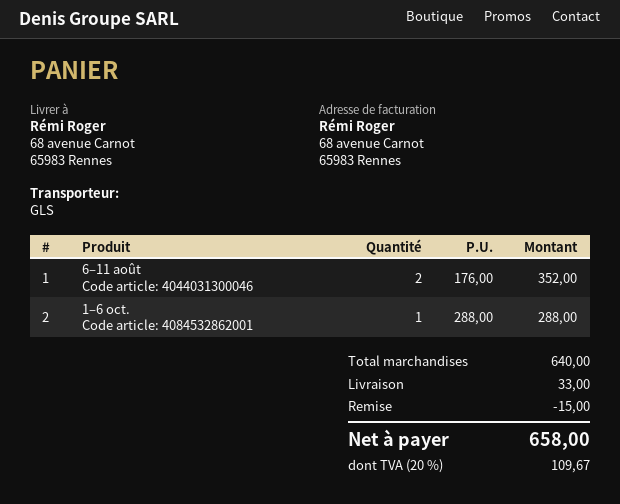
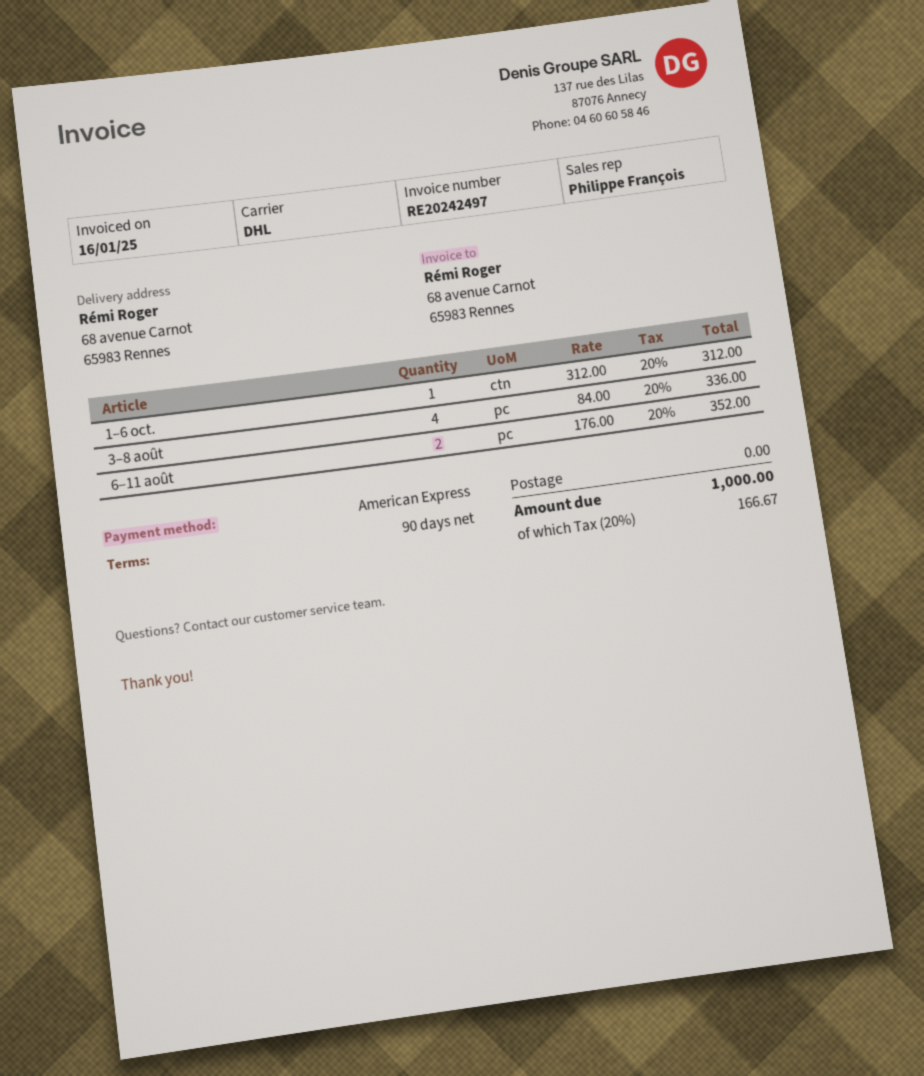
shipping method: GLS -> DHL
1–6 oct.: 1 x 288.00 = 288.00 -> 1 x 312.00 = 312.00
3–8 août: none -> 4 x 84.00 = 336.00
discount: 15.00 -> none
shipping: 33.00 -> 0.00
tax: 20% = 109.67 -> 20% = 166.67
total: 658.00 -> 1000.00

